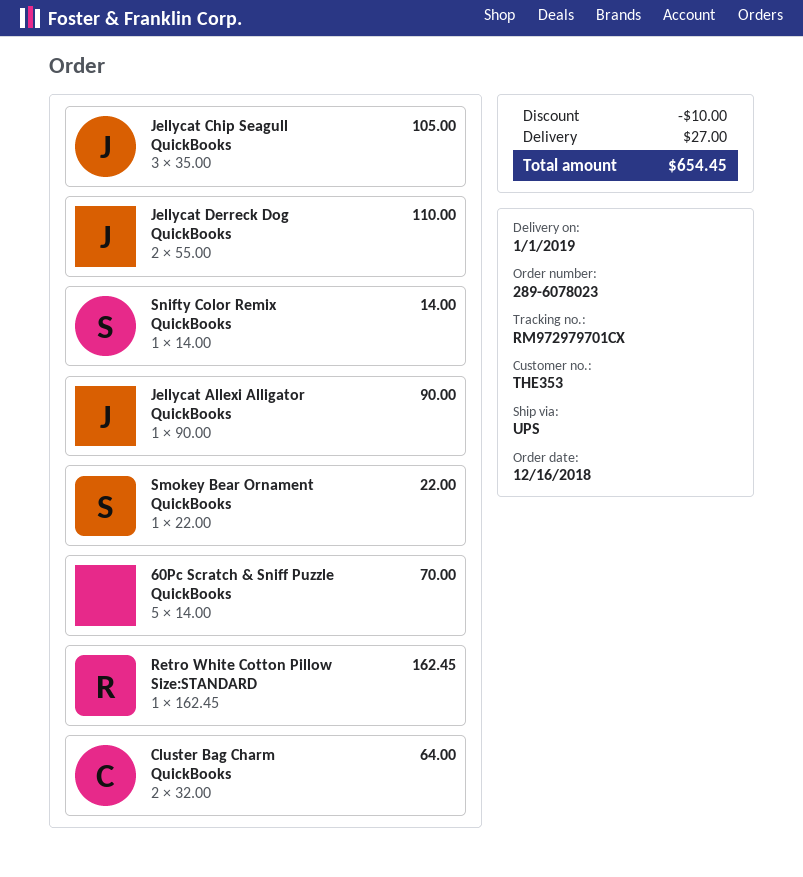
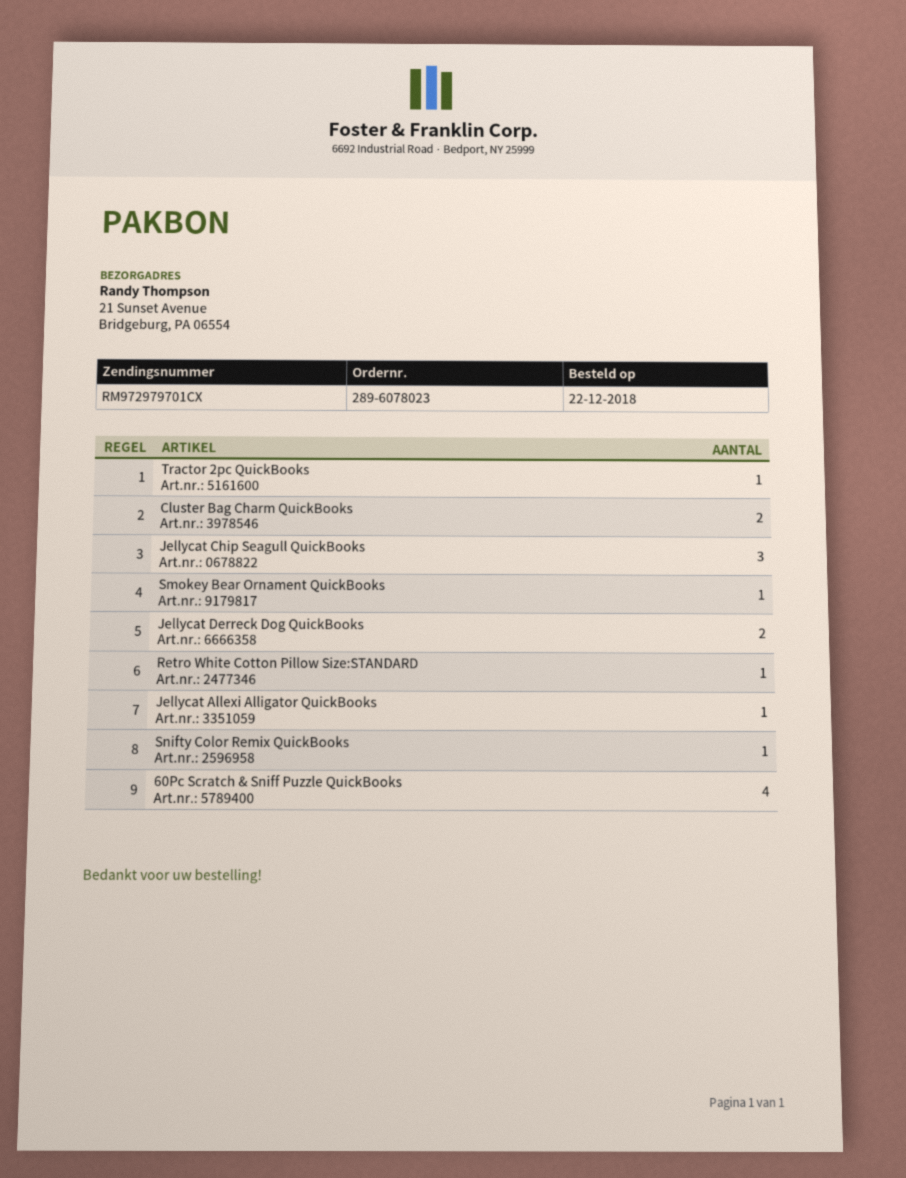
order date: 2018-12-16 -> 2018-12-22
60Pc Scratch & Sniff Puzzle QuickBooks: 5 -> 4
Tractor 2pc QuickBooks: none -> 1

